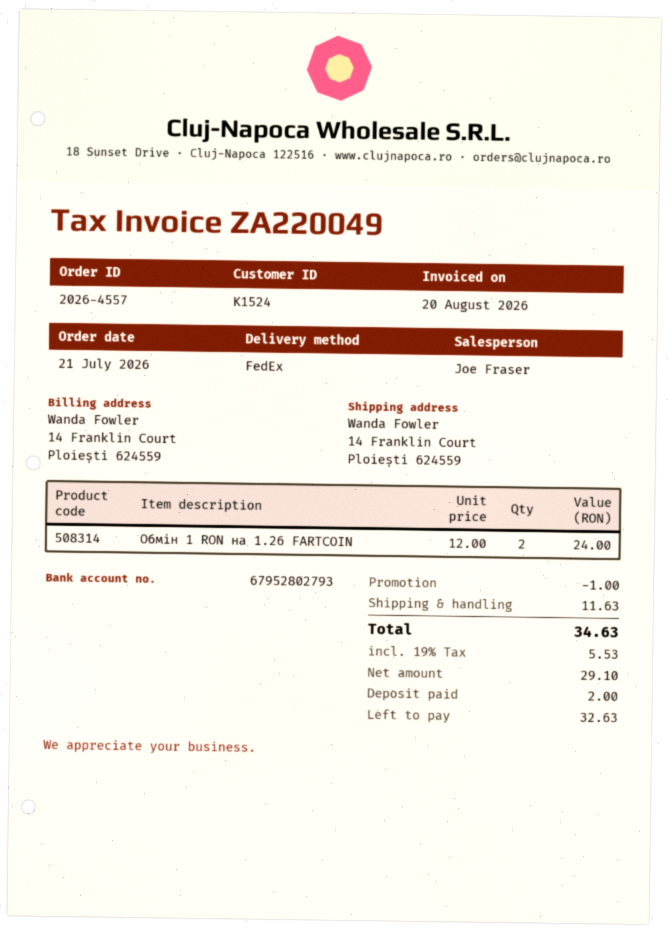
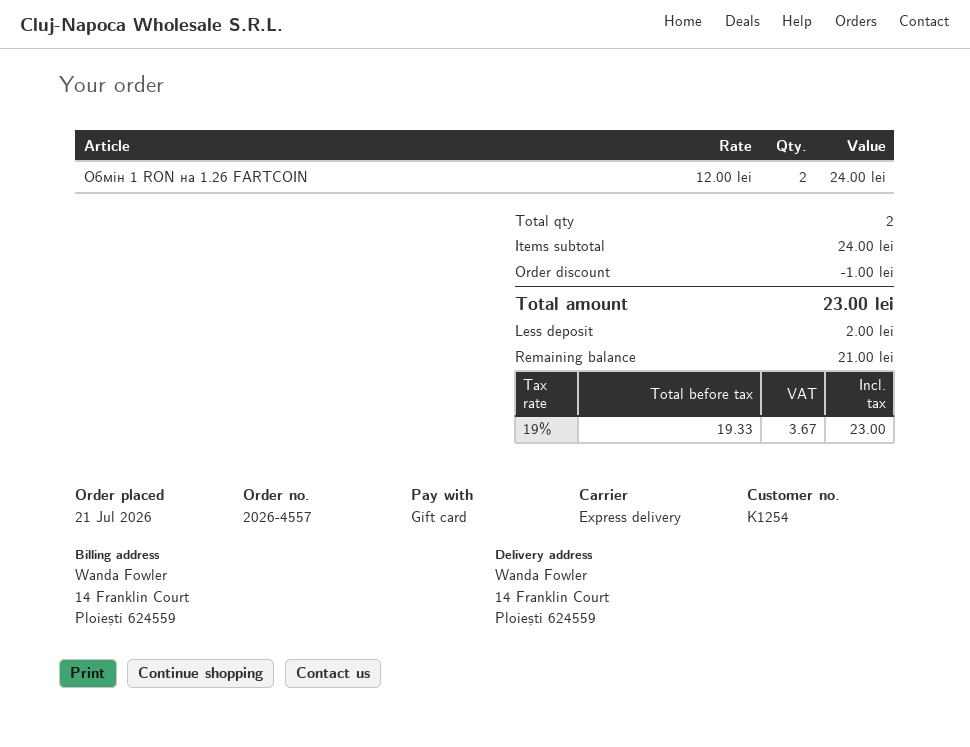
customer number: K1524 -> K1254
shipping method: FedEx -> express
shipping: 11.63 -> none
net: 29.10 -> 19.33
tax: 19% = 5.53 -> 19% = 3.67
total: 34.63 -> 23.00
balance: 32.63 -> 21.00

